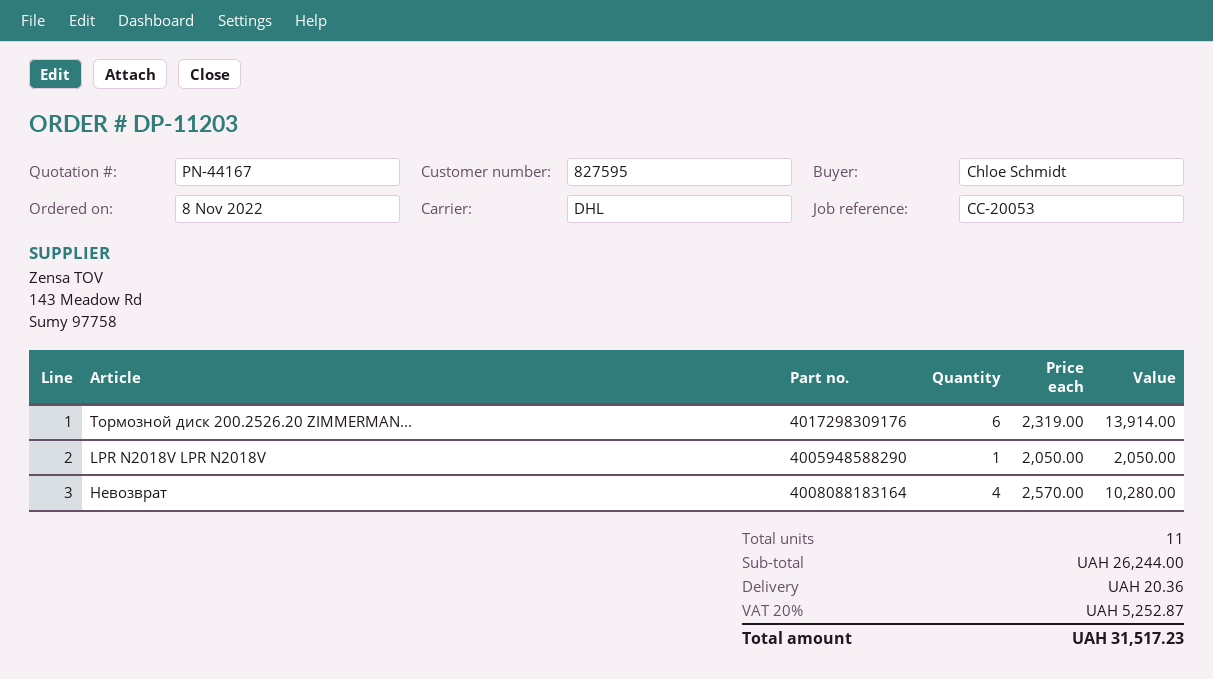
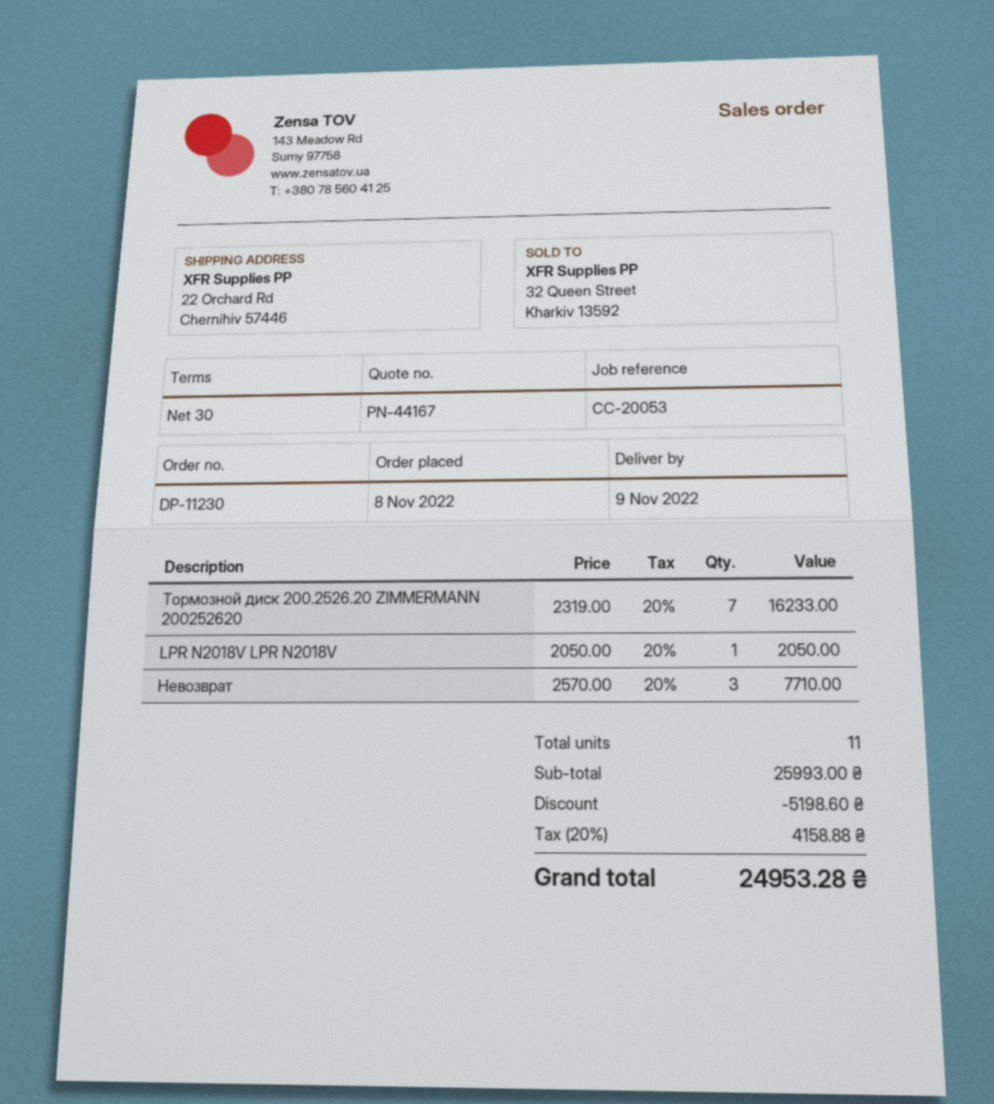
order number: DP-11203 -> DP-11230
Тормозной диск 200.2526.20 ZIMMERMAN...: 6 x 2319.00 = 13914.00 -> 7 x 2319.00 = 16233.00
Невозврат: 4 x 2570.00 = 10280.00 -> 3 x 2570.00 = 7710.00
subtotal: 26244.00 -> 25993.00
discount: none -> 5198.60
shipping: 20.36 -> none
tax: 20% = 5252.87 -> 20% = 4158.88
total: 31517.23 -> 24953.28

